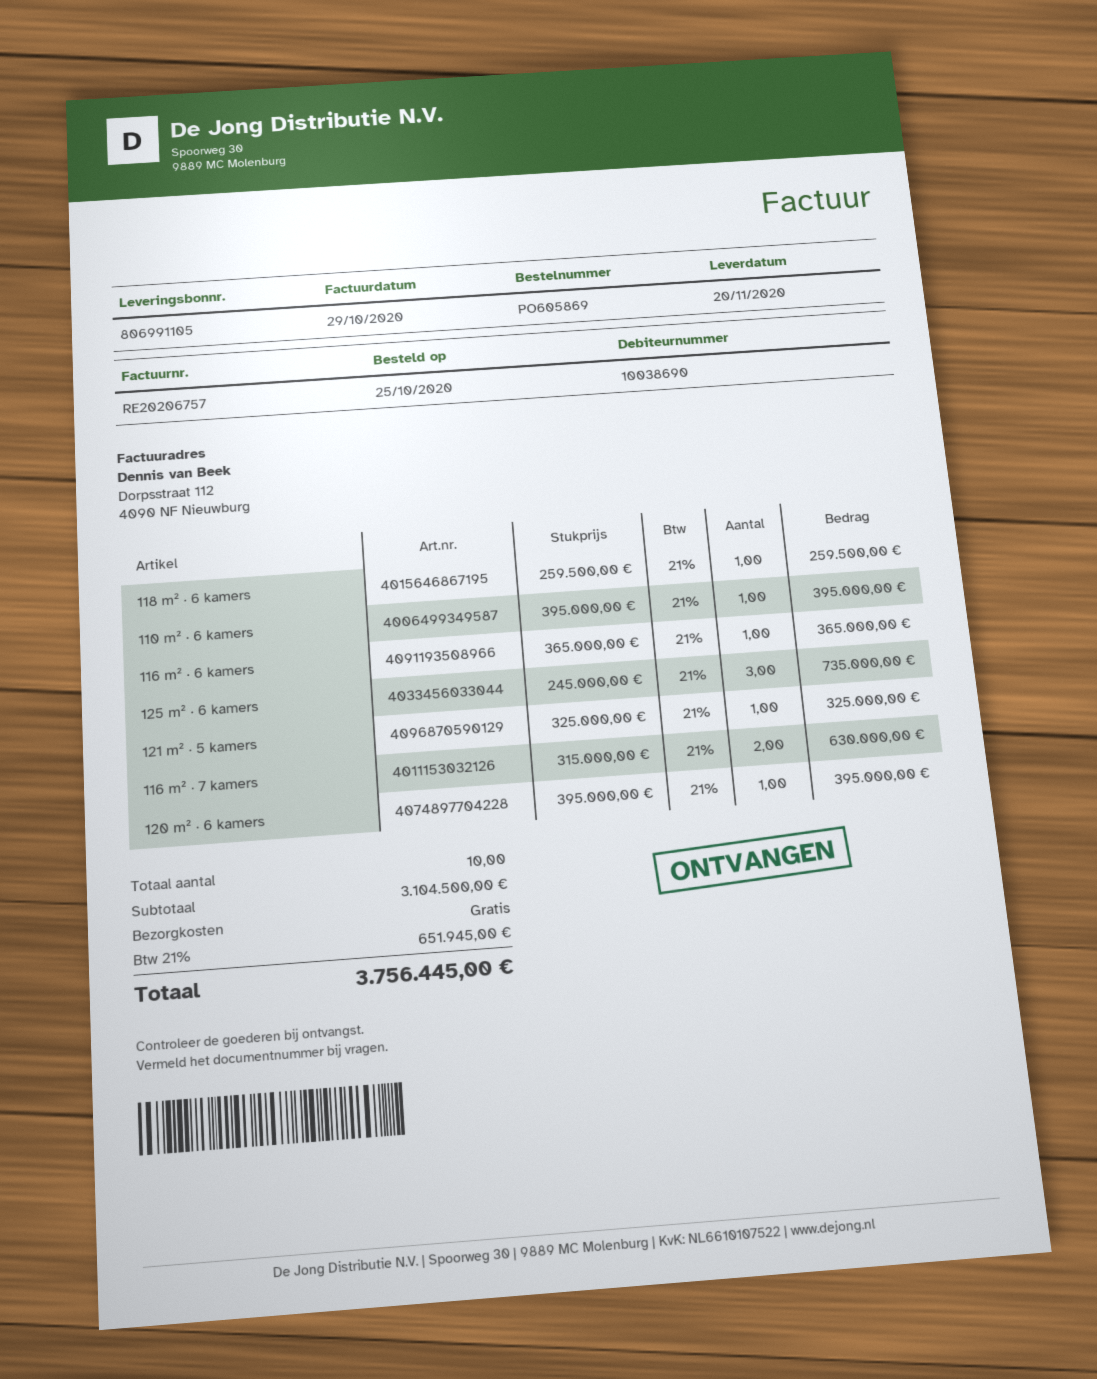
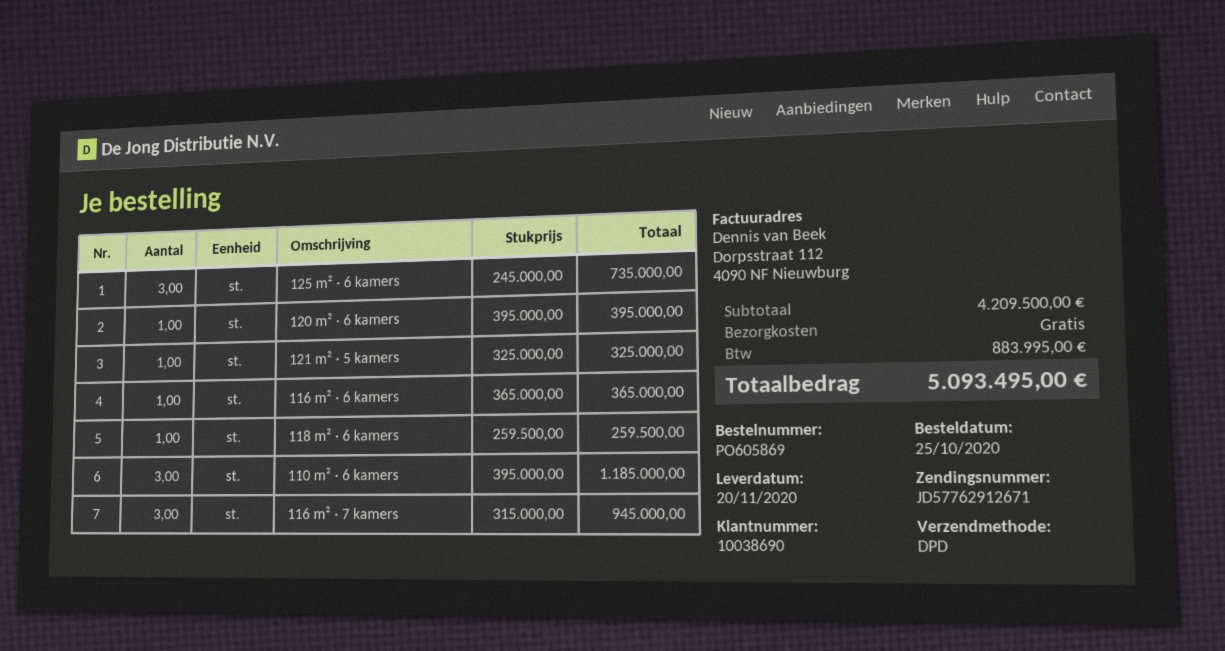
110 m² · 6 kamers: 1 x 395000.00 = 395000.00 -> 3 x 395000.00 = 1185000.00
116 m² · 7 kamers: 2 x 315000.00 = 630000.00 -> 3 x 315000.00 = 945000.00
subtotal: 3104500.00 -> 4209500.00
tax: 651945.00 -> 883995.00
total: 3756445.00 -> 5093495.00

